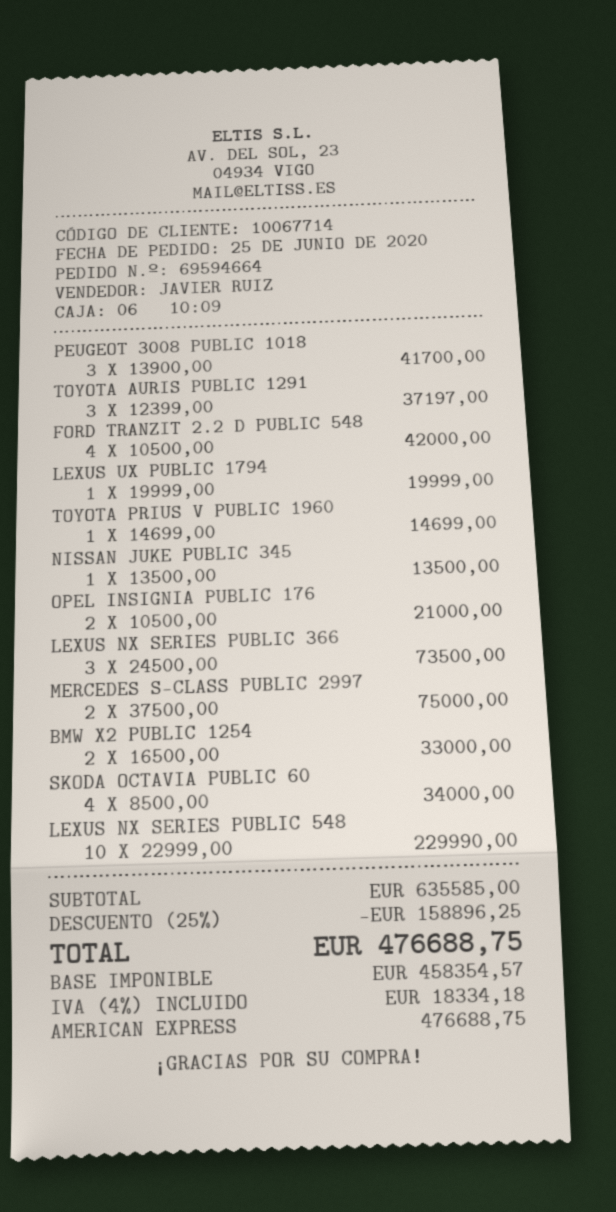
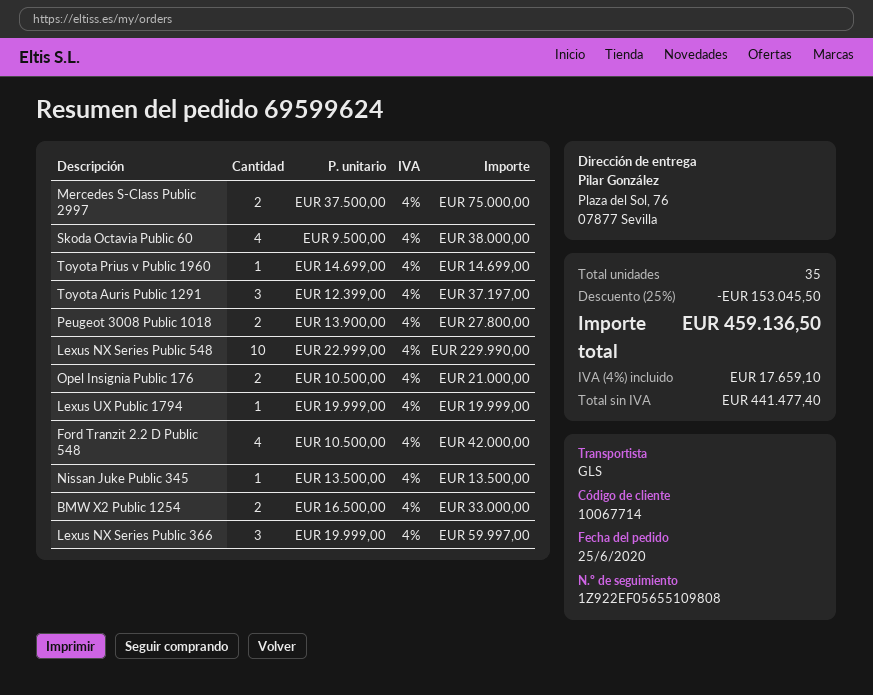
order number: 69594664 -> 69599624
PEUGEOT 3008 PUBLIC 1018: 3 x 13900.00 = 41700.00 -> 2 x 13900.00 = 27800.00
LEXUS NX SERIES PUBLIC 366: 3 x 24500.00 = 73500.00 -> 3 x 19999.00 = 59997.00
SKODA OCTAVIA PUBLIC 60: 4 x 8500.00 = 34000.00 -> 4 x 9500.00 = 38000.00
discount: 25% = 158896.25 -> 25% = 153045.50
net: 458354.57 -> 441477.40
tax: 4% = 18334.18 -> 4% = 17659.10
total: 476688.75 -> 459136.50

